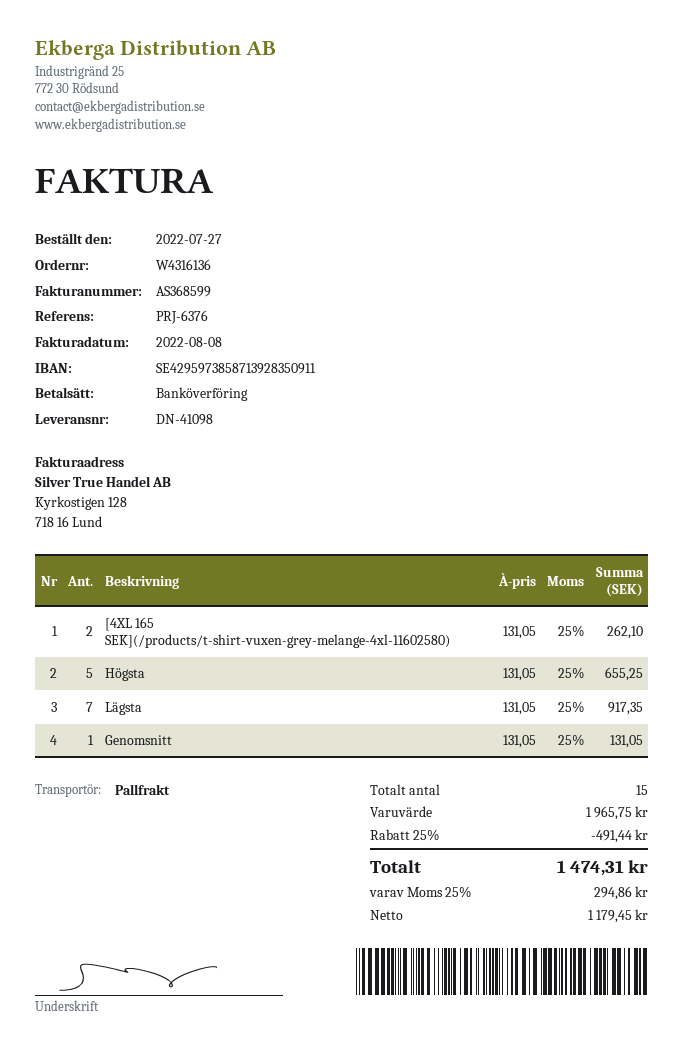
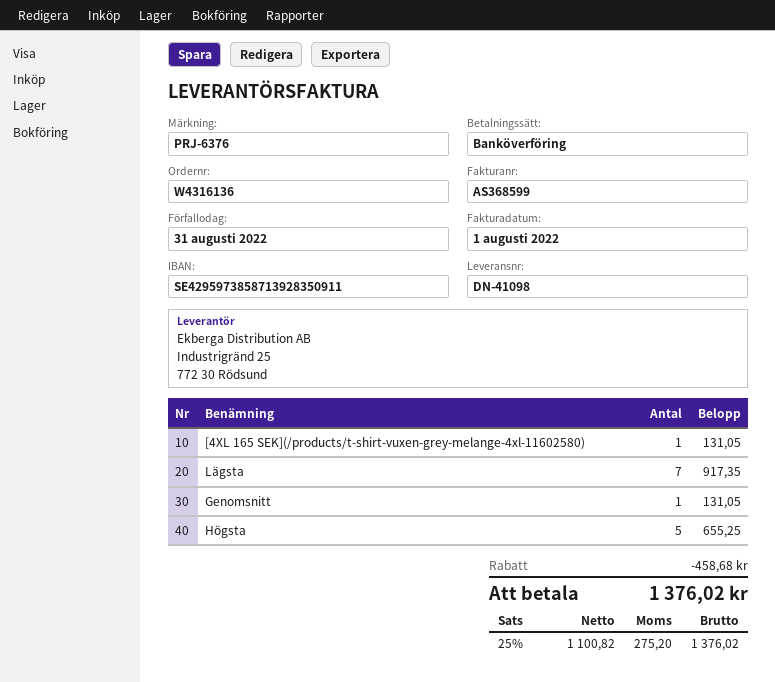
invoice date: 2022-08-08 -> 2022-08-01
[4XL 165 SEK](/products/t-shirt-vuxen-grey-melange-4xl-11602580): 2 for 262.10 -> 1 for 131.05
discount: 491.44 -> 458.68
net: 1179.45 -> 1100.82
tax: 25% = 294.86 -> 25% = 275.20
total: 1474.31 -> 1376.02

